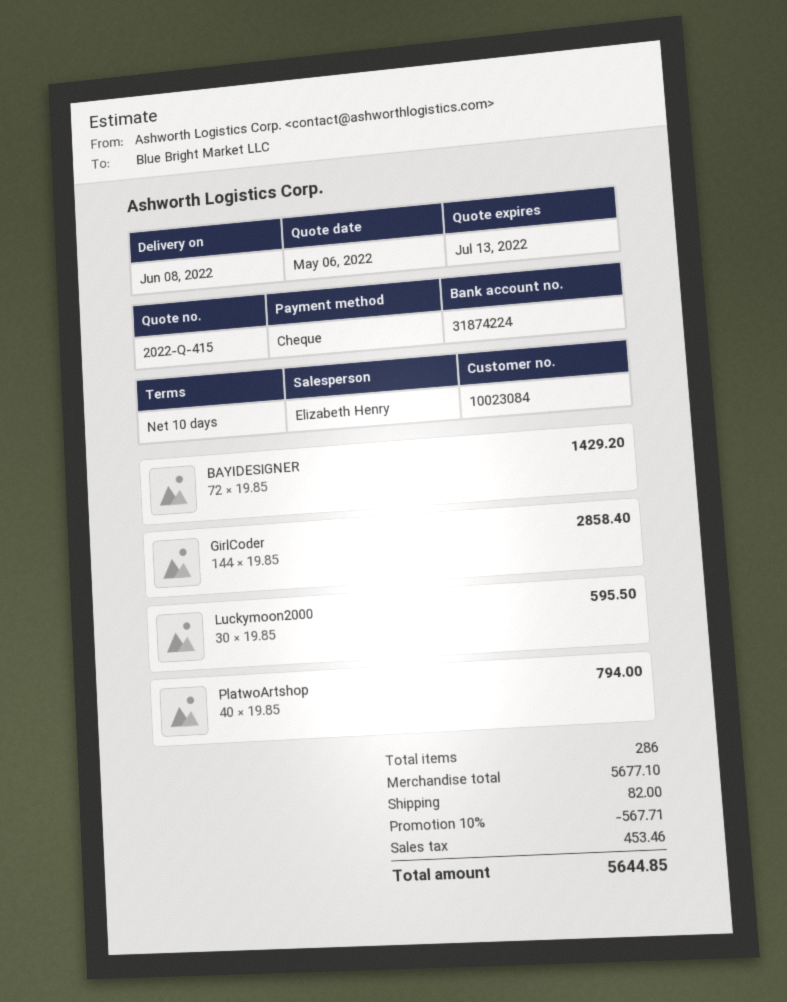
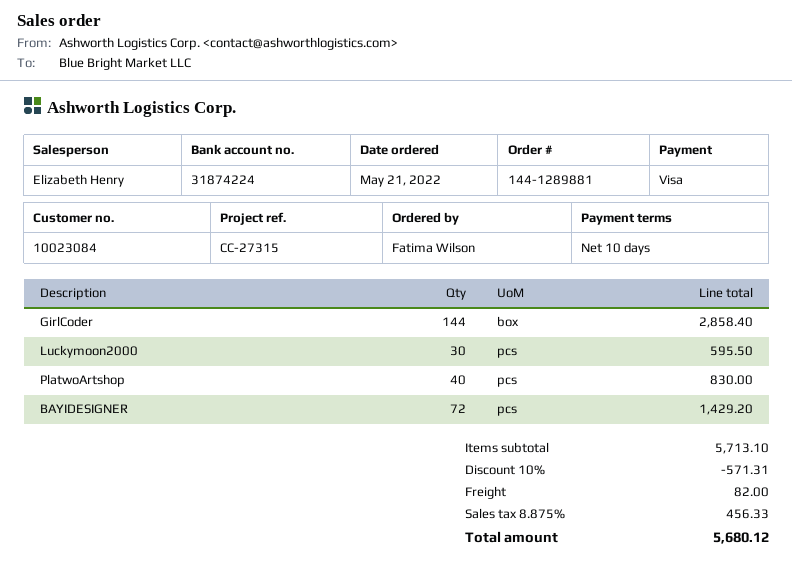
payment method: cheque -> Visa
PlatwoArtshop: 40 for 794.00 -> 40 for 830.00
subtotal: 5677.10 -> 5713.10
discount: 10% = 567.71 -> 10% = 571.31
tax: 453.46 -> 456.33
total: 5644.85 -> 5680.12

